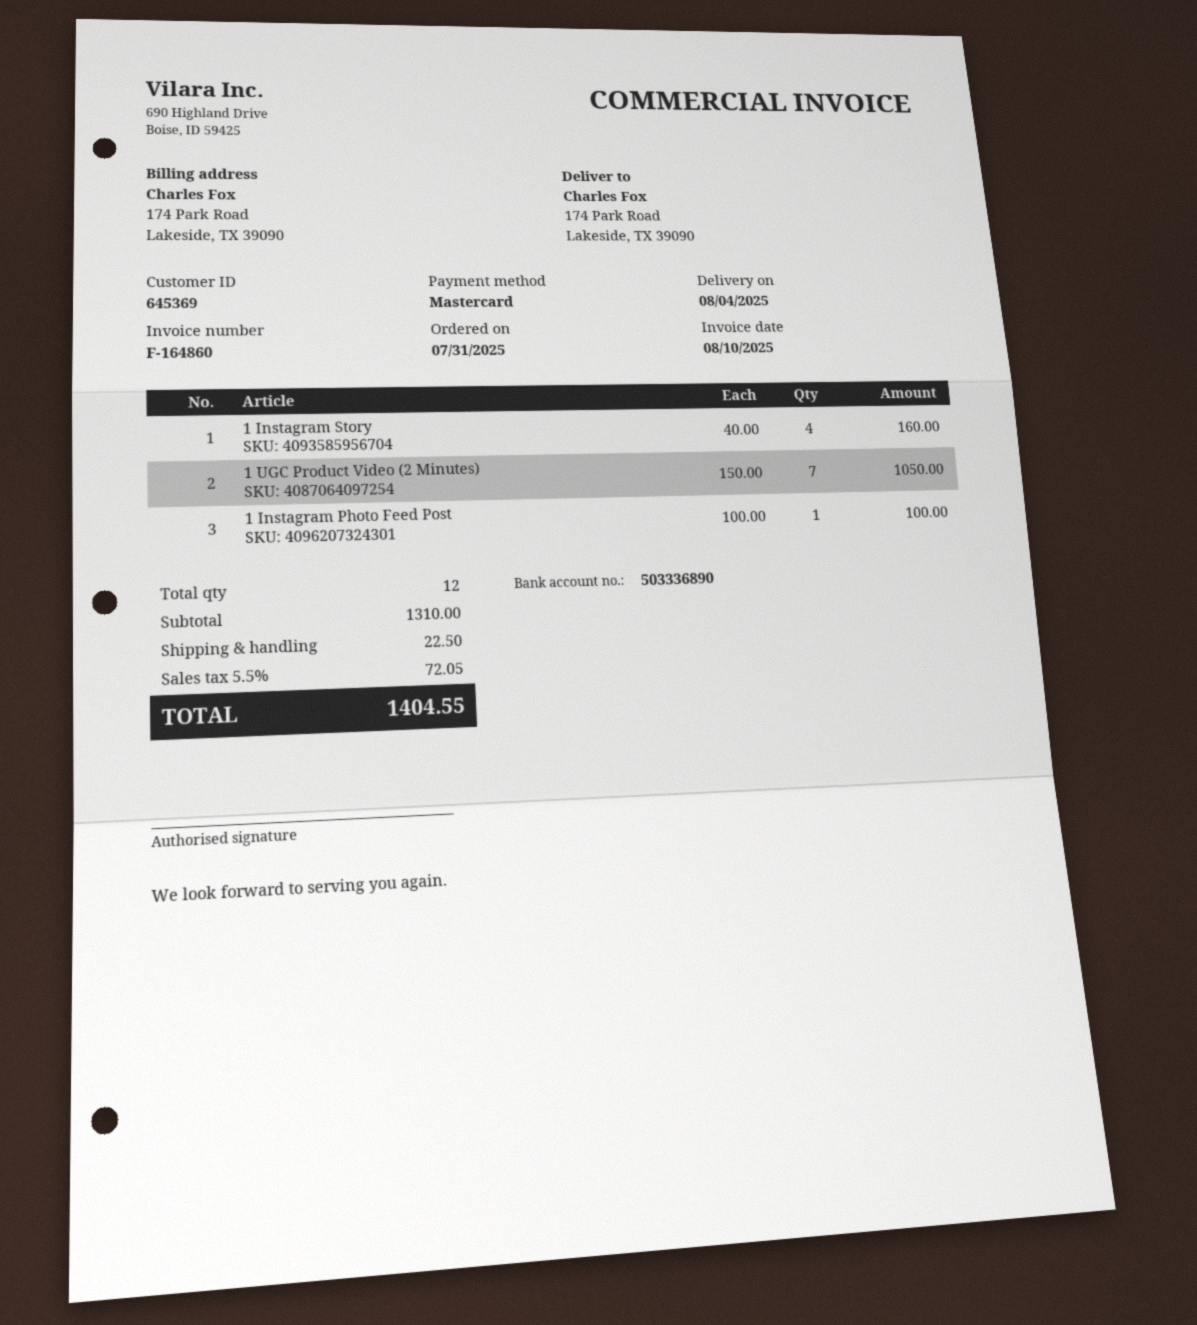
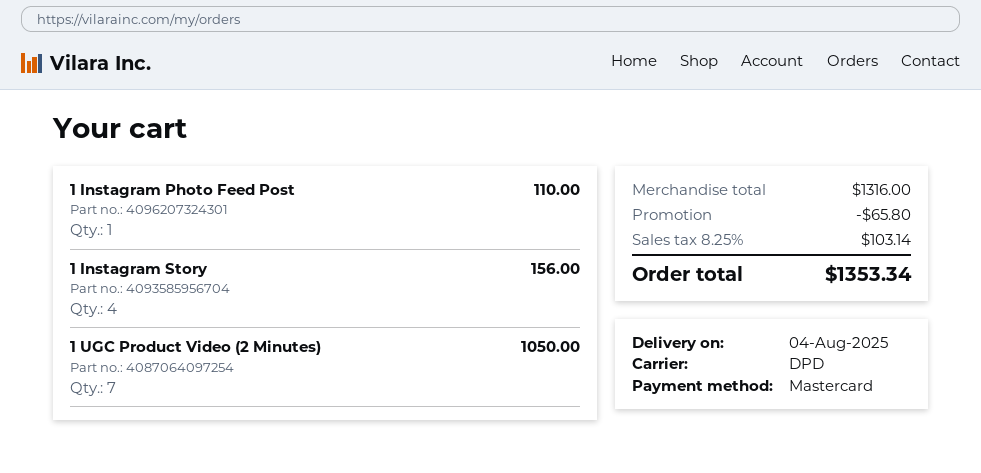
1 Instagram Story: 4 for 160.00 -> 4 for 156.00
1 Instagram Photo Feed Post: 1 for 100.00 -> 1 for 110.00
subtotal: 1310.00 -> 1316.00
discount: none -> 65.80
shipping: 22.50 -> none
tax: 5.5% = 72.05 -> 8.25% = 103.14
total: 1404.55 -> 1353.34

